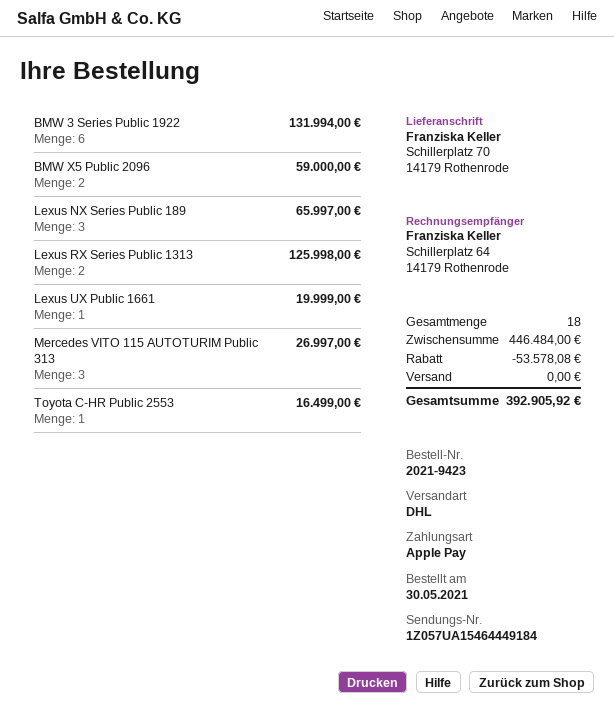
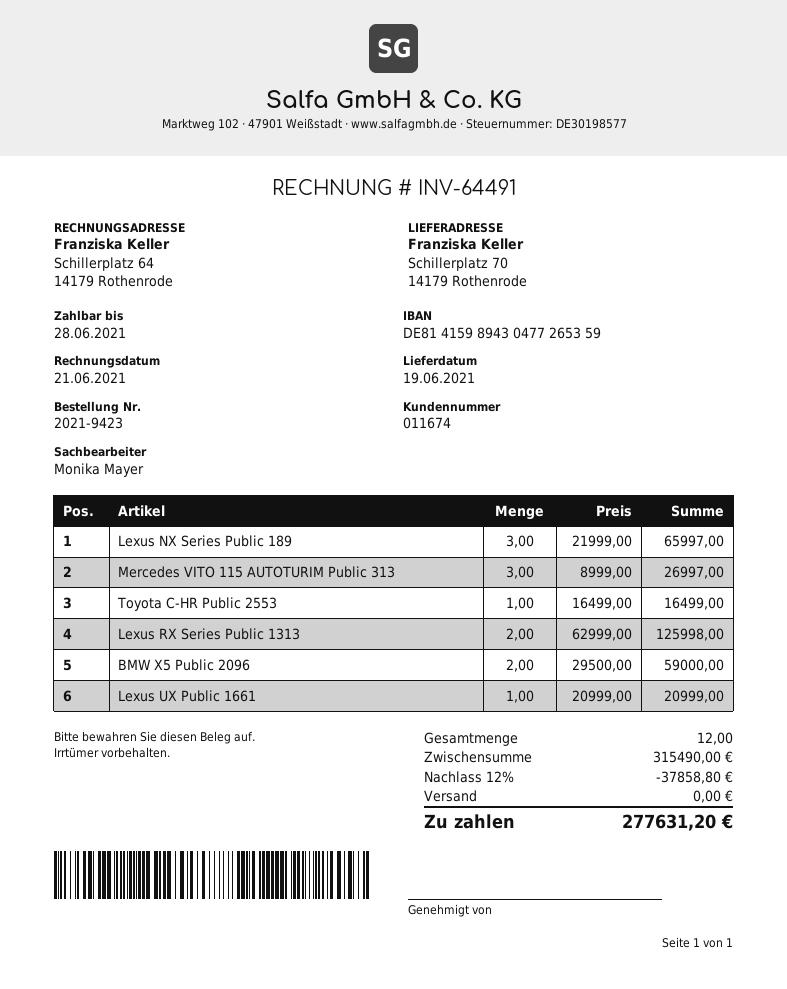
BMW 3 Series Public 1922: 6 for 131994.00 -> none
Lexus UX Public 1661: 1 for 19999.00 -> 1 for 20999.00
total quantity: 18 -> 12
subtotal: 446484.00 -> 315490.00
discount: 53578.08 -> 37858.80
total: 392905.92 -> 277631.20

